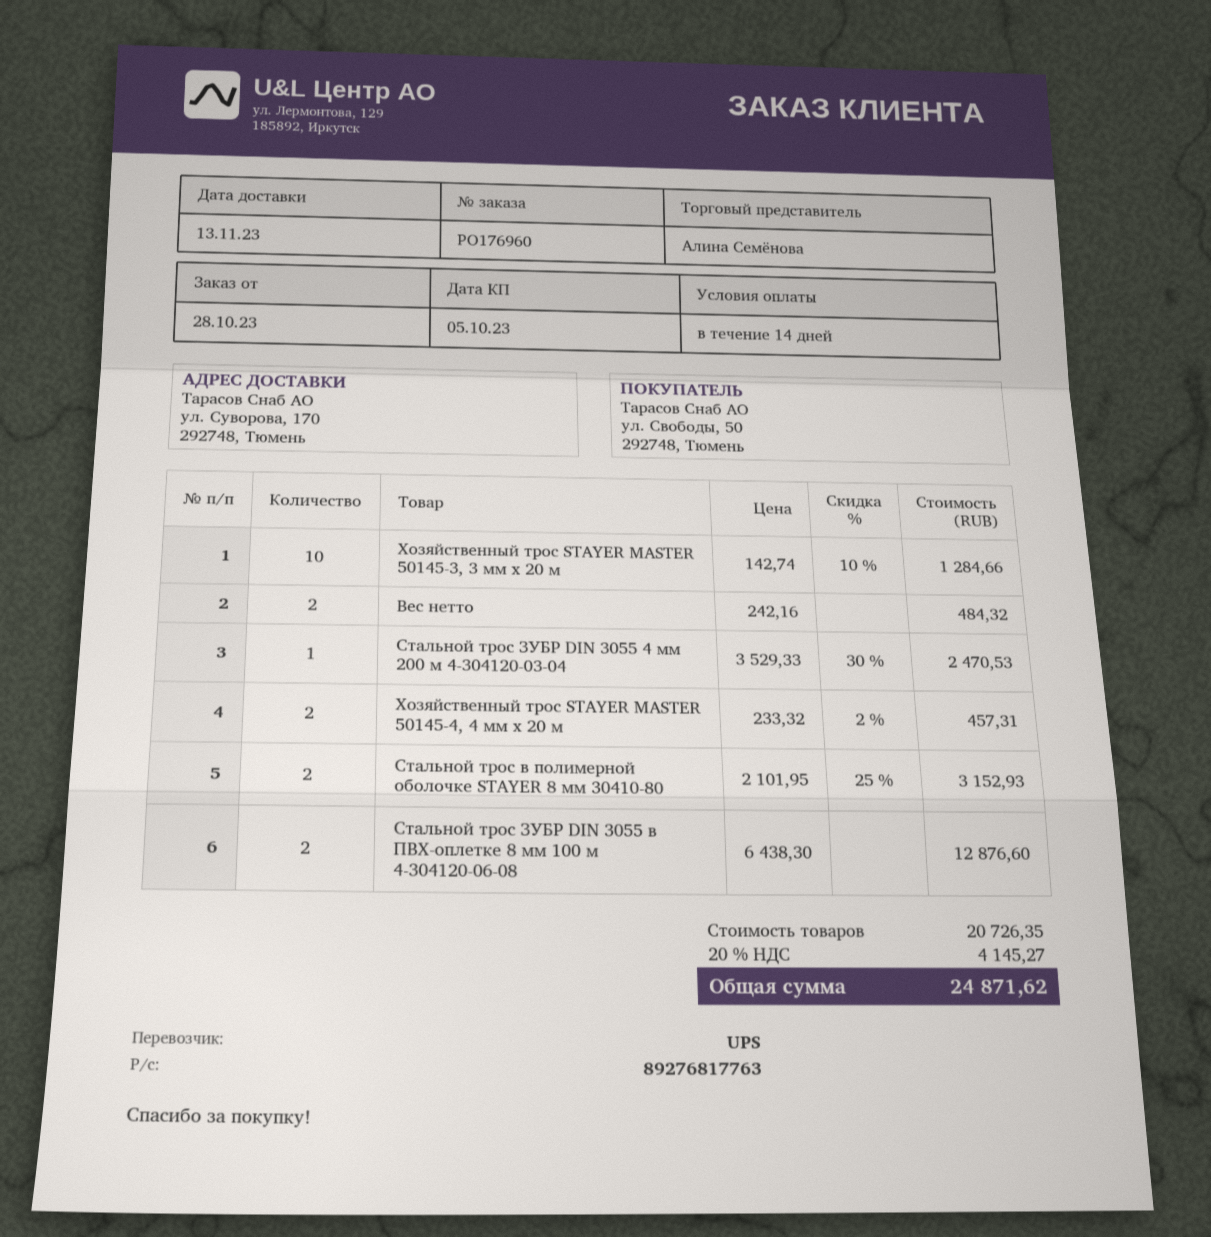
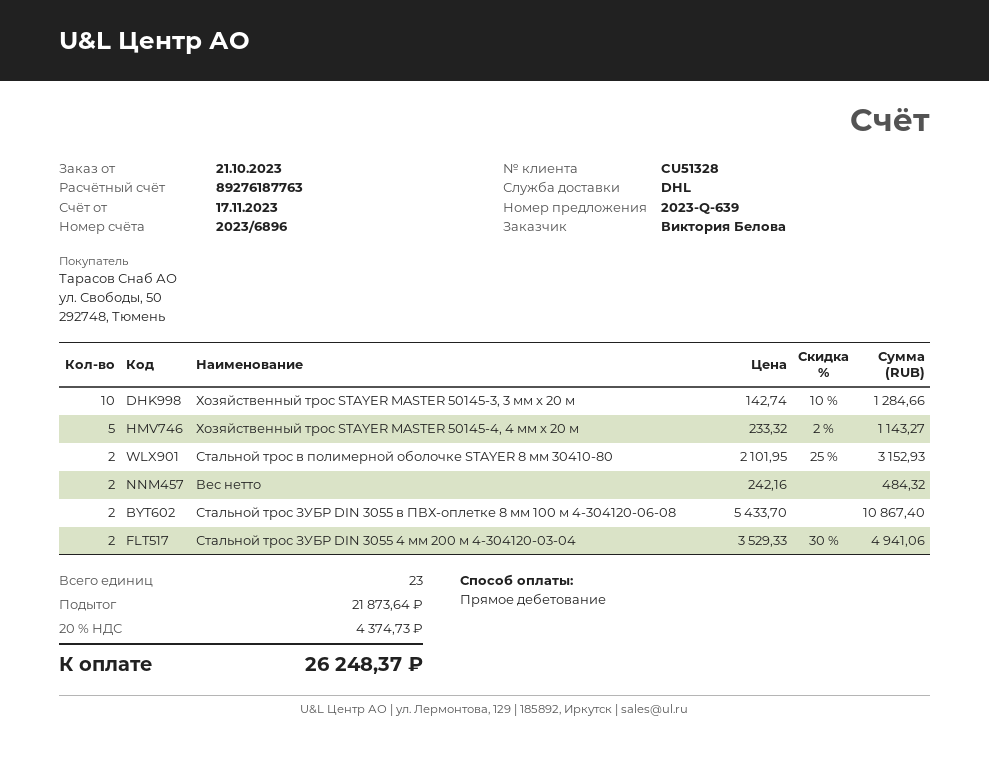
order date: 2023-10-28 -> 2023-10-21
bank account: 89276817763 -> 89276187763
shipping method: UPS -> DHL
Стальной трос ЗУБР DIN 3055 4 мм 200 м 4-304120-03-04: 1 x 3529.33 - 30% = 2470.53 -> 2 x 3529.33 - 30% = 4941.06
Хозяйственный трос STAYER MASTER 50145-4, 4 мм x 20 м: 2 x 233.32 - 2% = 457.31 -> 5 x 233.32 - 2% = 1143.27
Стальной трос ЗУБР DIN 3055 в ПВХ-оплетке 8 мм 100 м 4-304120-06-08: 2 x 6438.30 = 12876.60 -> 2 x 5433.70 = 10867.40
subtotal: 20726.35 -> 21873.64
tax: 20% = 4145.27 -> 20% = 4374.73
total: 24871.62 -> 26248.37

